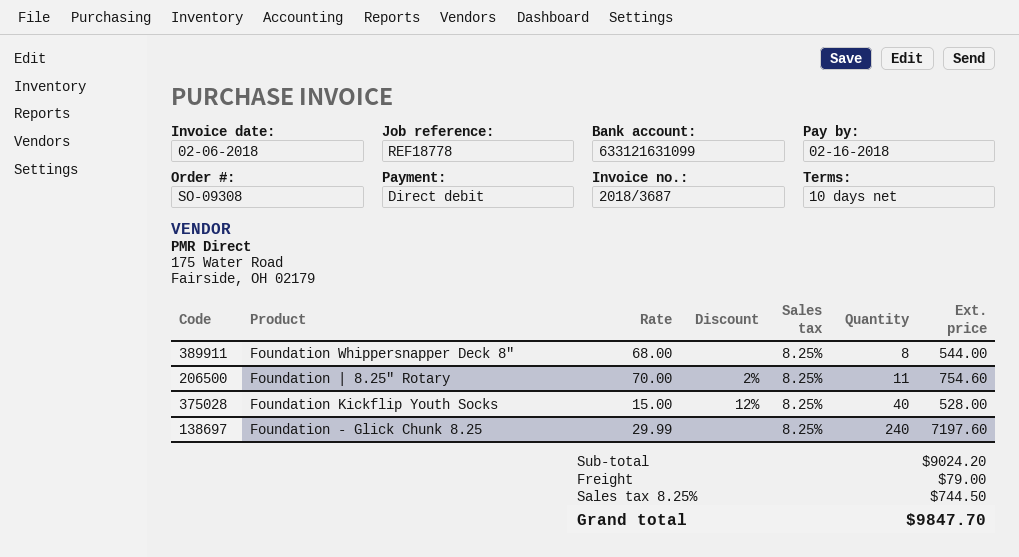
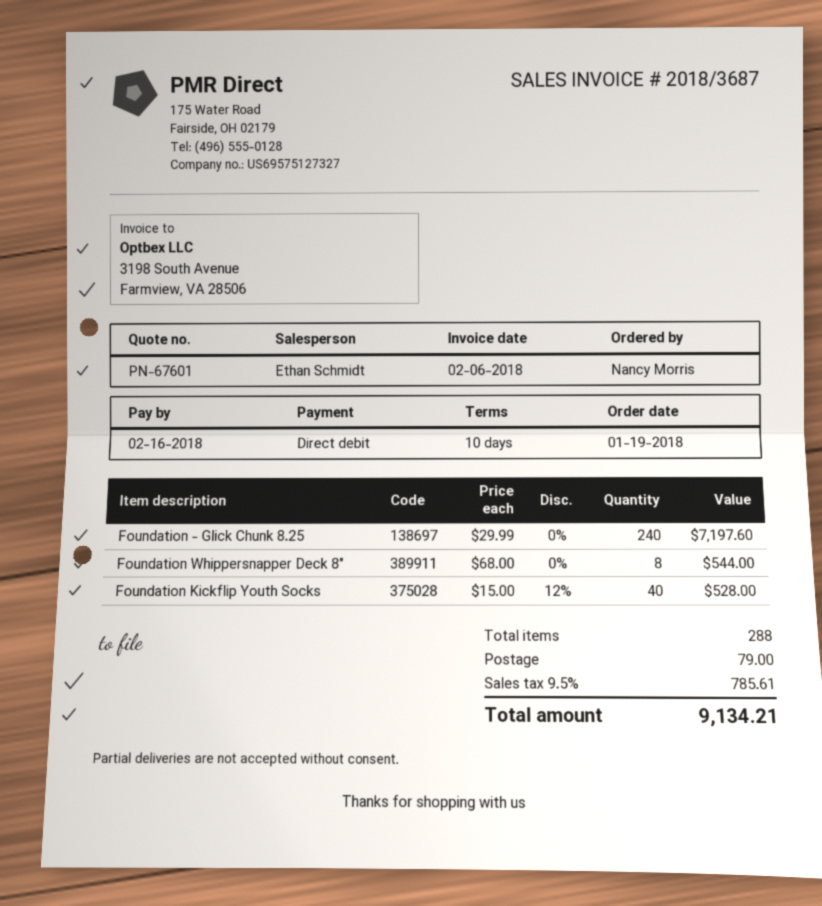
Foundation | 8.25" Rotary: 11 x 70.00 - 2% = 754.60 -> none
tax: 8.25% = 744.50 -> 9.5% = 785.61
total: 9847.70 -> 9134.21

